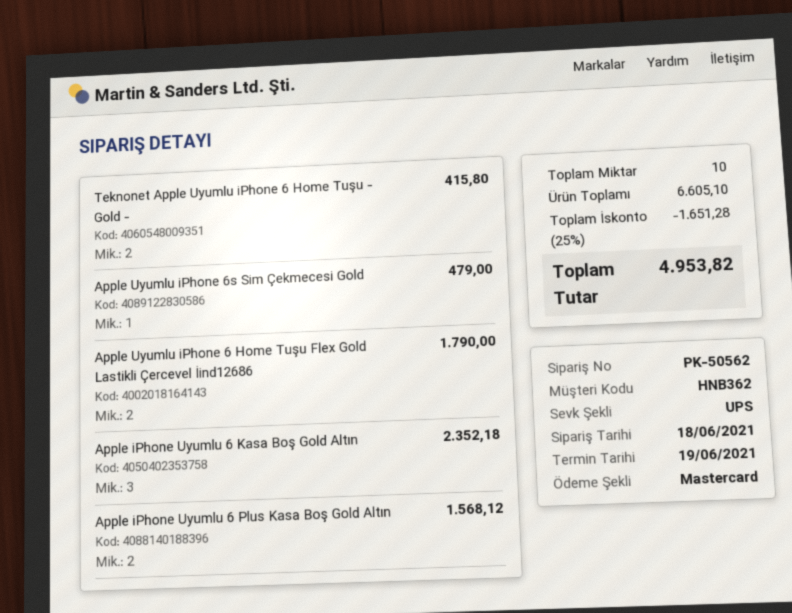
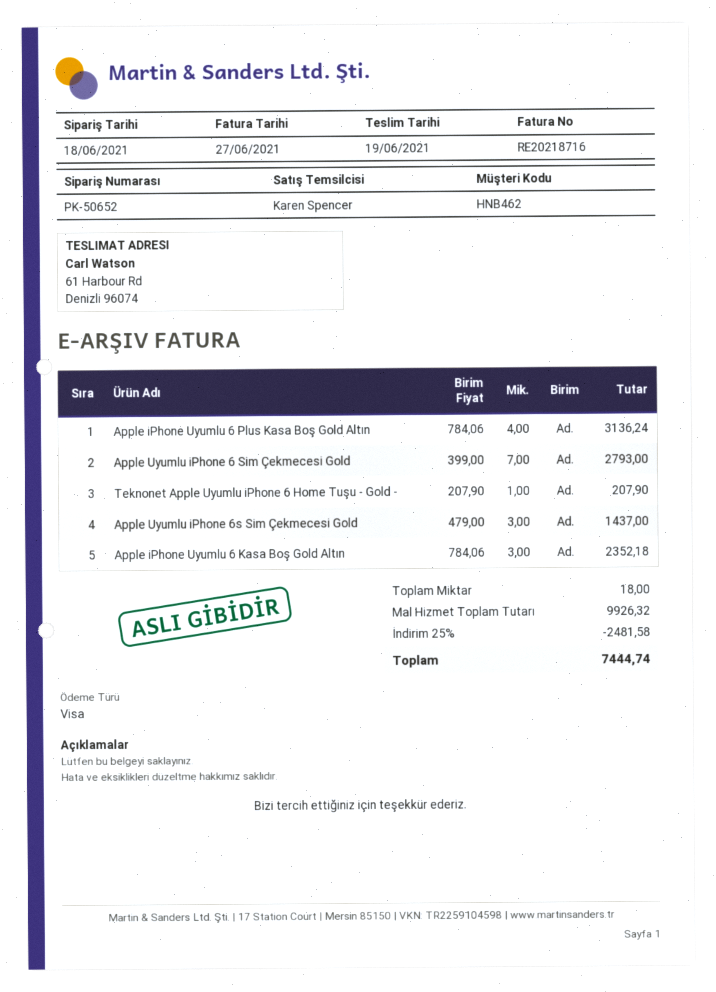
order number: PK-50562 -> PK-50652
customer number: HNB362 -> HNB462
payment method: Mastercard -> Visa
Teknonet Apple Uyumlu iPhone 6 Home Tuşu - Gold -: 2 for 415.80 -> 1 for 207.90
Apple Uyumlu iPhone 6s Sim Çekmecesi Gold: 1 for 479.00 -> 3 for 1437.00
Apple Uyumlu iPhone 6 Home Tuşu Flex Gold Lastikli Çercevel İind12686: 2 for 1790.00 -> none
Apple iPhone Uyumlu 6 Plus Kasa Boş Gold Altın: 2 for 1568.12 -> 4 for 3136.24
Apple Uyumlu iPhone 6 Sim Çekmecesi Gold: none -> 7 for 2793.00
total quantity: 10 -> 18
subtotal: 6605.10 -> 9926.32
discount: 25% = 1651.28 -> 25% = 2481.58
total: 4953.82 -> 7444.74

